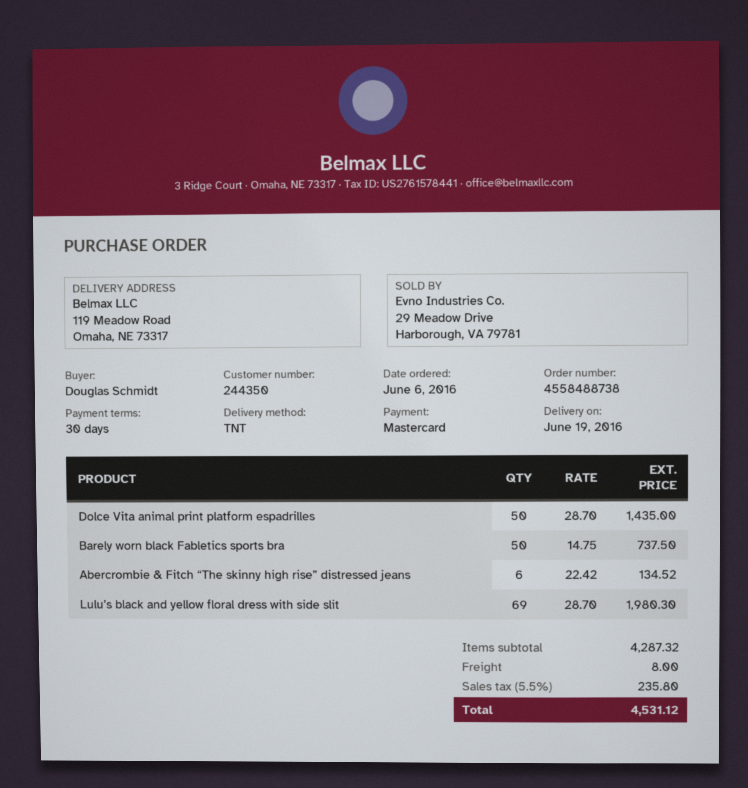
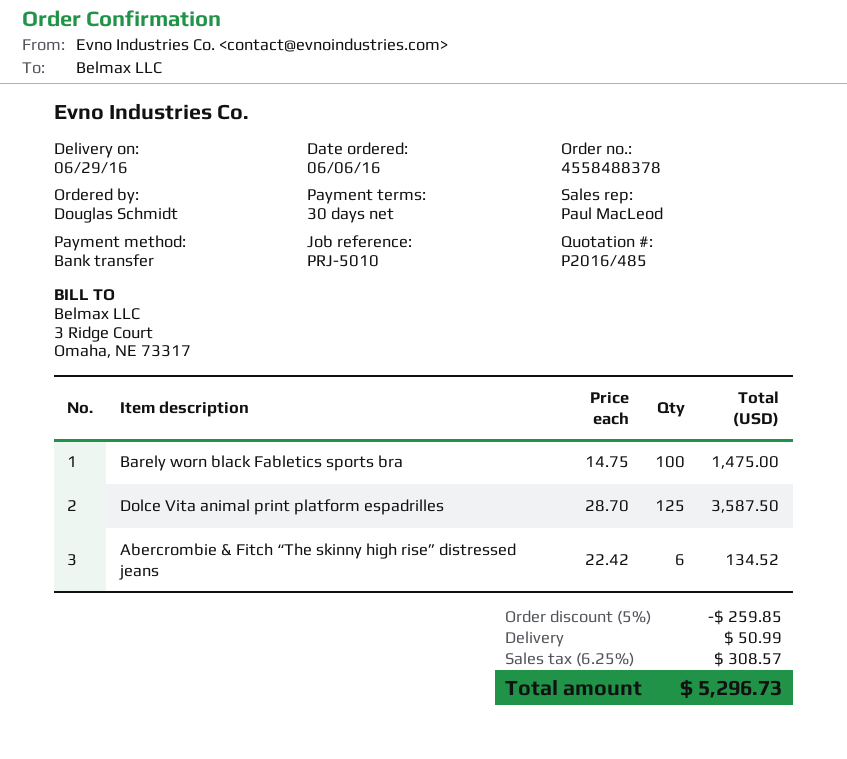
order number: 4558488738 -> 4558488378
delivery date: 2016-06-19 -> 2016-06-29
payment method: Mastercard -> bank transfer
Dolce Vita animal print platform espadrilles: 50 x 28.70 = 1435.00 -> 125 x 28.70 = 3587.50
Barely worn black Fabletics sports bra: 50 x 14.75 = 737.50 -> 100 x 14.75 = 1475.00
Lulu’s black and yellow floral dress with side slit: 69 x 28.70 = 1980.30 -> none
discount: none -> 5% = 259.85
shipping: 8.00 -> 50.99
tax: 5.5% = 235.80 -> 6.25% = 308.57
total: 4531.12 -> 5296.73

